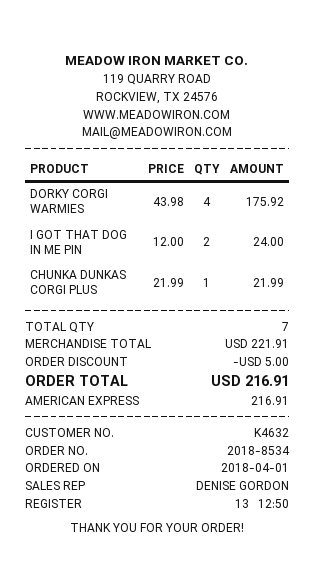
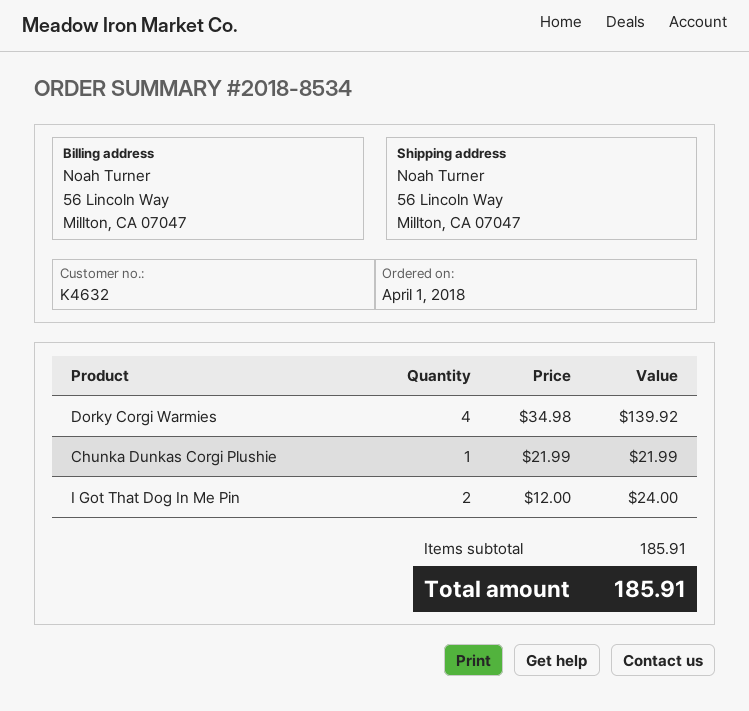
DORKY CORGI WARMIES: 4 x 43.98 = 175.92 -> 4 x 34.98 = 139.92
subtotal: 221.91 -> 185.91
discount: 5.00 -> none
total: 216.91 -> 185.91

